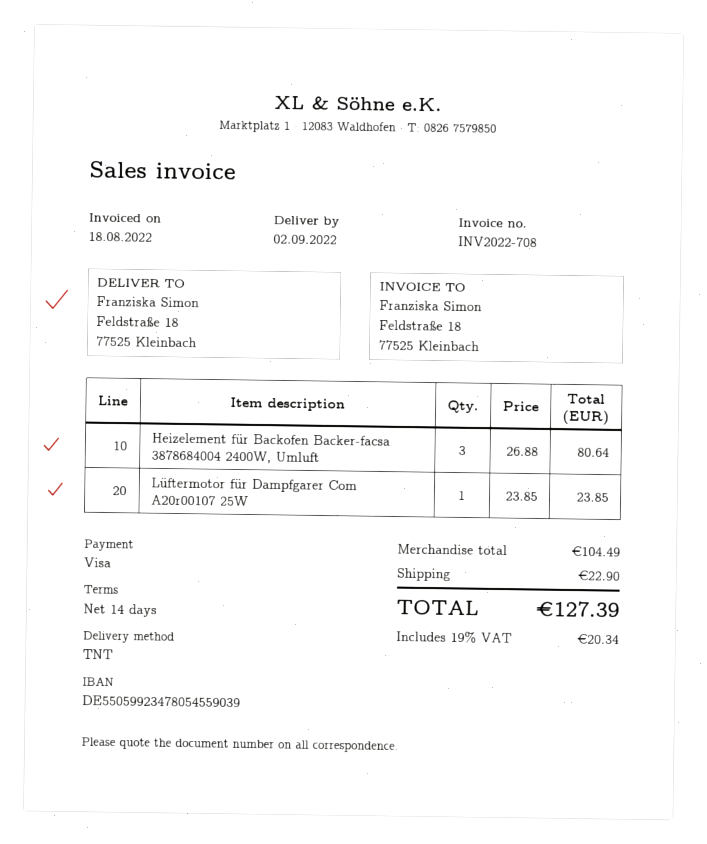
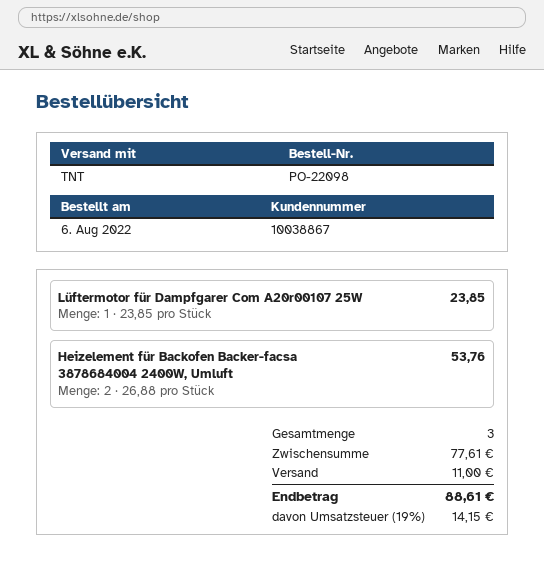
Heizelement für Backofen Backer-facsa 3878684004 2400W, Umluft: 3 x 26.88 = 80.64 -> 2 x 26.88 = 53.76
subtotal: 104.49 -> 77.61
shipping: 22.90 -> 11.00
tax: 19% = 20.34 -> 19% = 14.15
total: 127.39 -> 88.61

